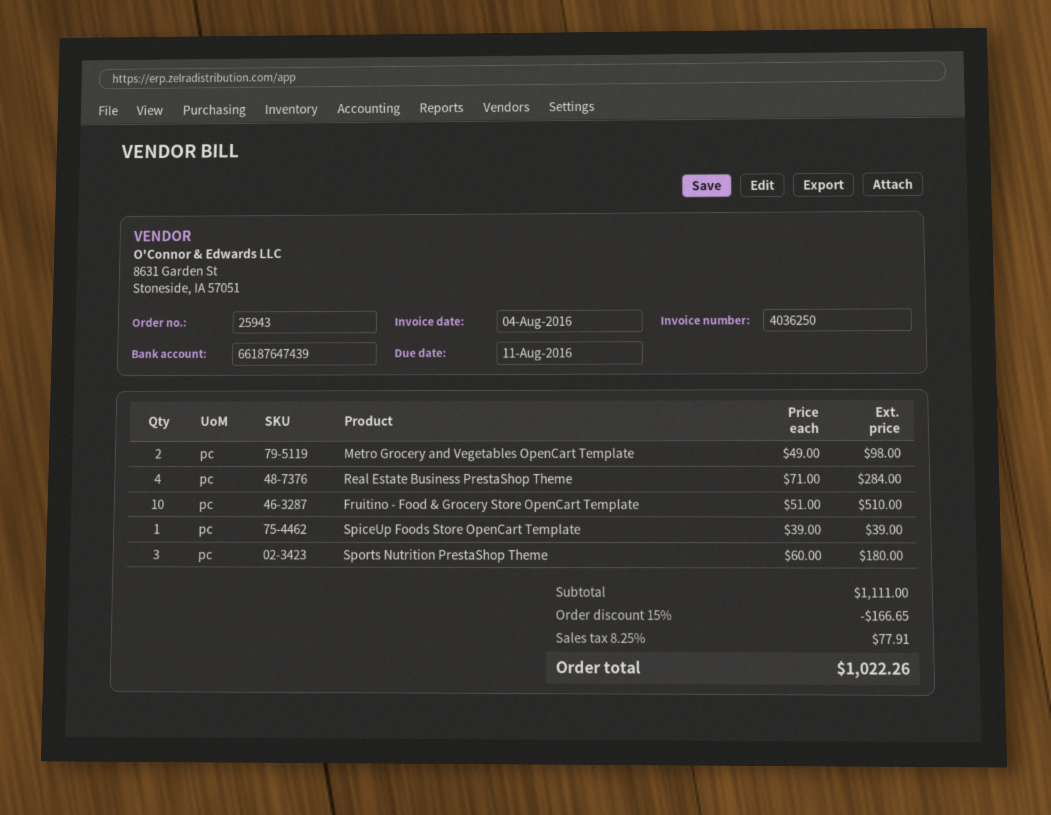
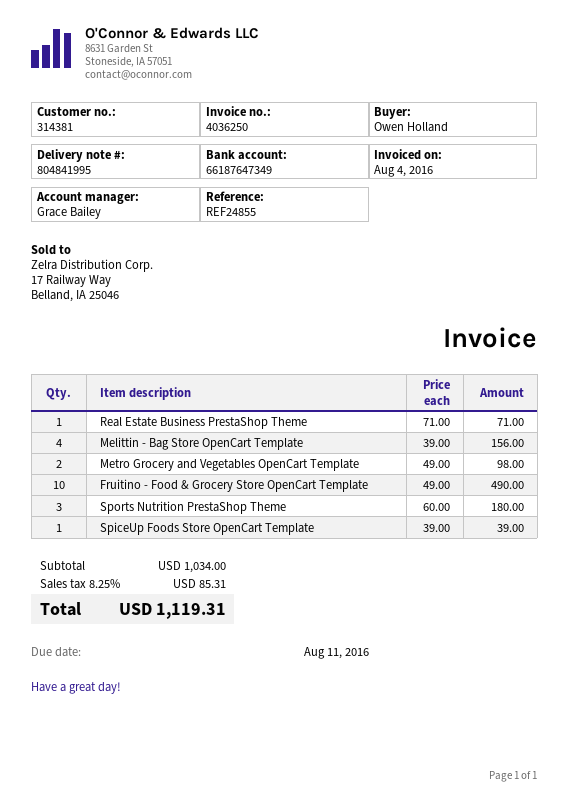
bank account: 66187647439 -> 66187647349
Real Estate Business PrestaShop Theme: 4 x 71.00 = 284.00 -> 1 x 71.00 = 71.00
Fruitino - Food & Grocery Store OpenCart Template: 10 x 51.00 = 510.00 -> 10 x 49.00 = 490.00
Melittin - Bag Store OpenCart Template: none -> 4 x 39.00 = 156.00
subtotal: 1111.00 -> 1034.00
discount: 15% = 166.65 -> none
tax: 8.25% = 77.91 -> 8.25% = 85.31
total: 1022.26 -> 1119.31

